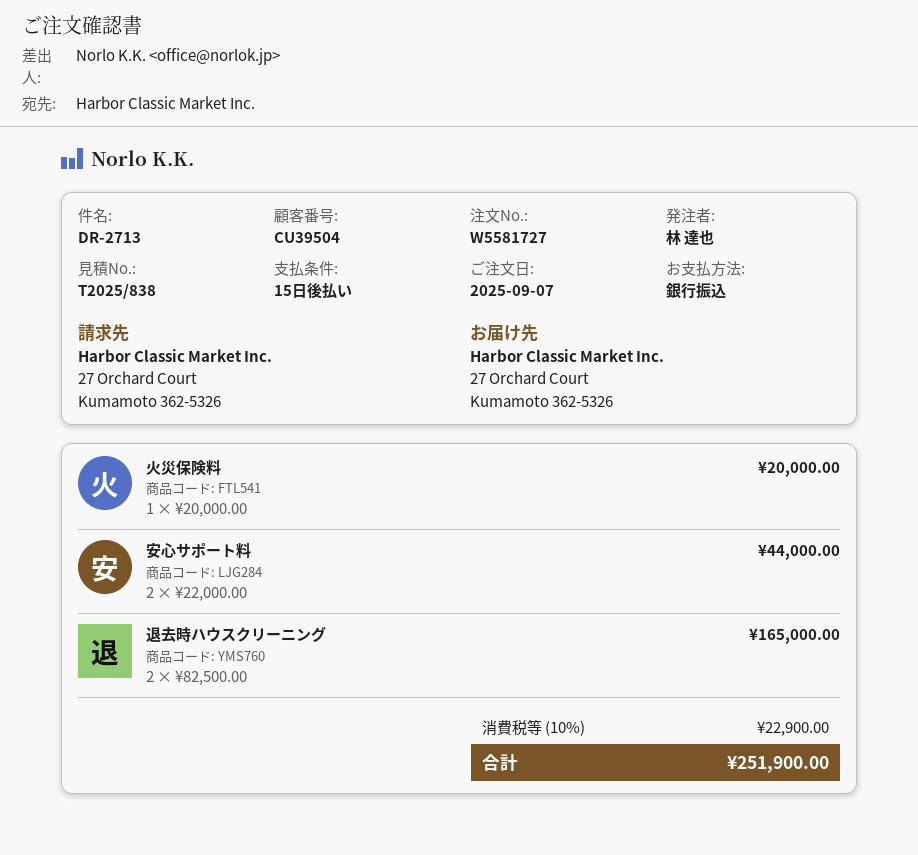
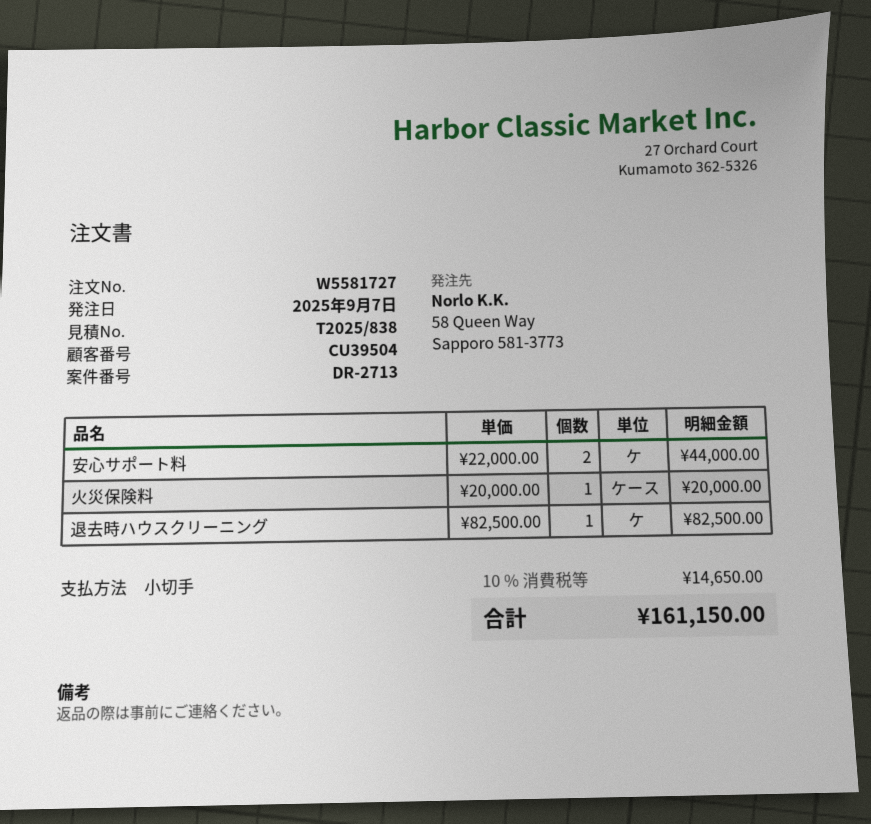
payment method: bank transfer -> cheque
退去時ハウスクリーニング: 2 x 82500.00 = 165000.00 -> 1 x 82500.00 = 82500.00
tax: 10% = 22900.00 -> 10% = 14650.00
total: 251900.00 -> 161150.00

